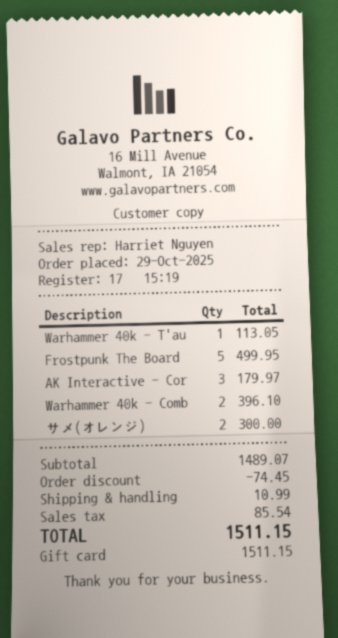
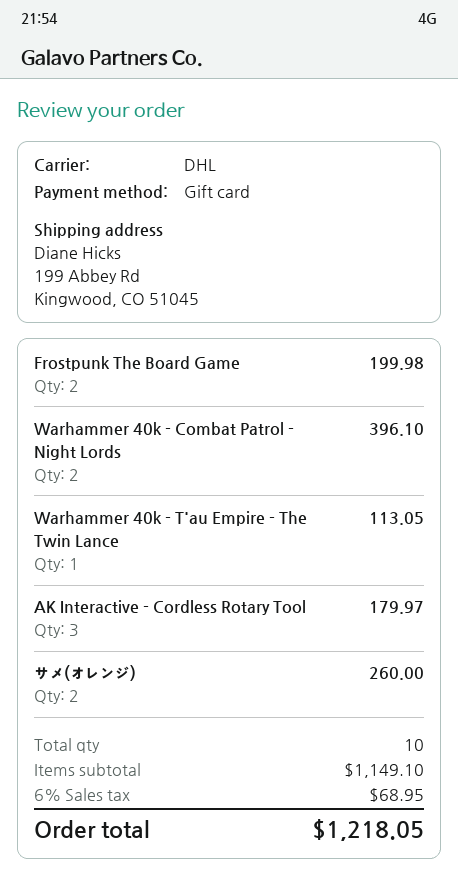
Frostpunk The Board: 5 for 499.95 -> 2 for 199.98
サメ(オレンジ): 2 for 300.00 -> 2 for 260.00
subtotal: 1489.07 -> 1149.10
discount: 74.45 -> none
shipping: 10.99 -> none
tax: 85.54 -> 68.95
total: 1511.15 -> 1218.05

